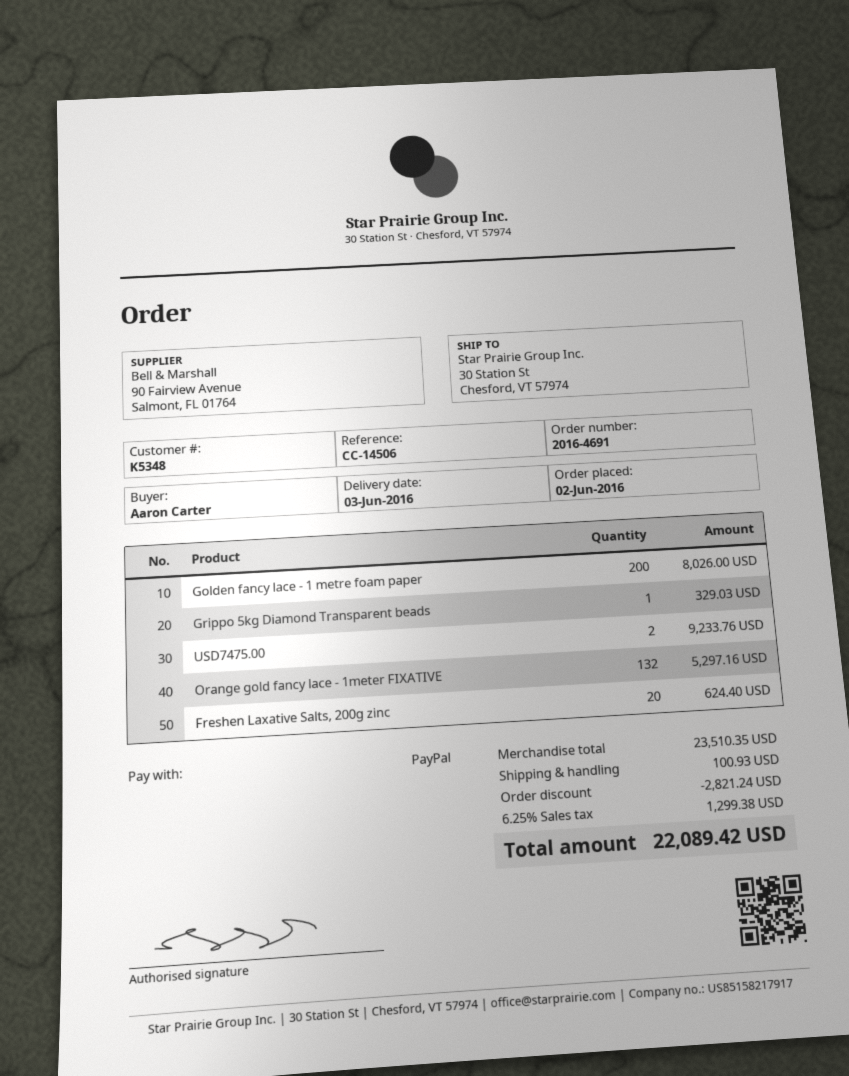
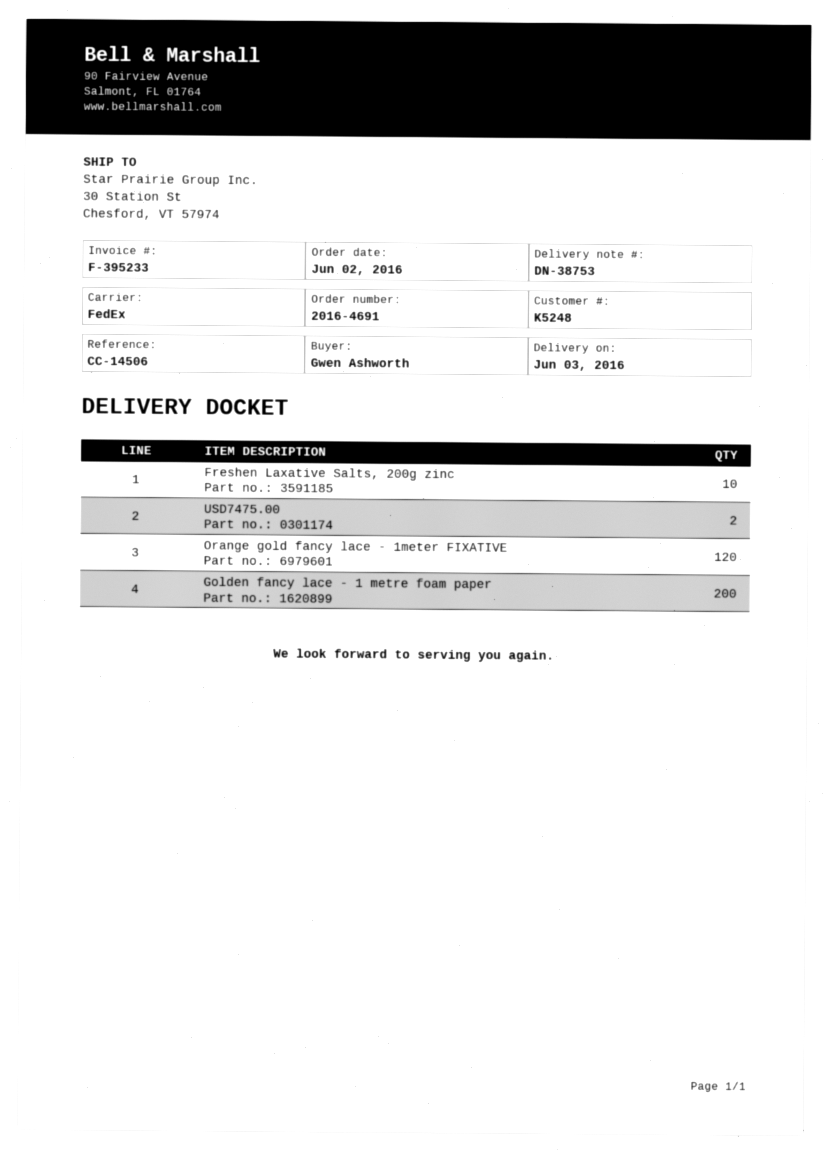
customer number: K5348 -> K5248
ordered by: Aaron Carter -> Gwen Ashworth
Grippo 5kg Diamond Transparent beads: 1 -> none
Orange gold fancy lace - 1meter FIXATIVE: 132 -> 120
Freshen Laxative Salts, 200g zinc: 20 -> 10

